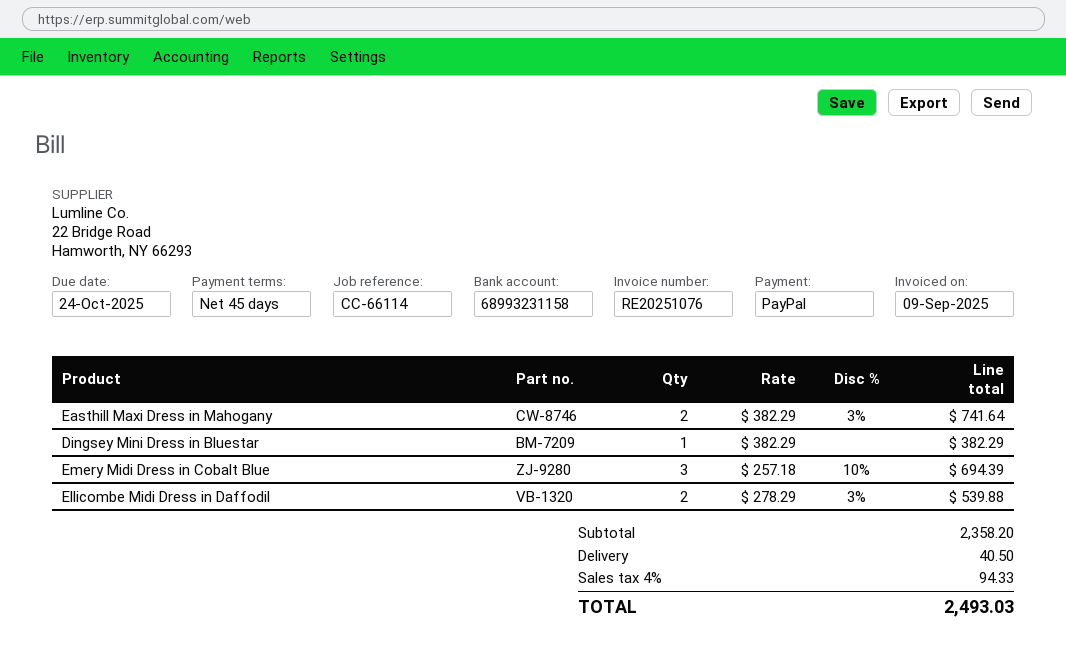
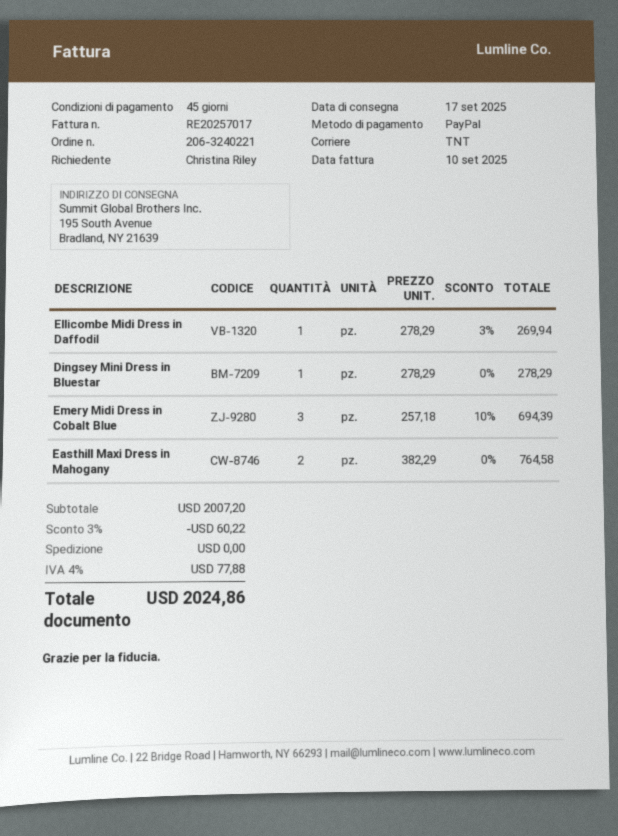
invoice number: RE20251076 -> RE20257017
invoice date: 2025-09-09 -> 2025-09-10
Easthill Maxi Dress in Mahogany: 2 x 382.29 - 3% = 741.64 -> 2 x 382.29 = 764.58
Dingsey Mini Dress in Bluestar: 1 x 382.29 = 382.29 -> 1 x 278.29 = 278.29
Ellicombe Midi Dress in Daffodil: 2 x 278.29 - 3% = 539.88 -> 1 x 278.29 - 3% = 269.94
subtotal: 2358.20 -> 2007.20
discount: none -> 3% = 60.22
shipping: 40.50 -> 0.00
tax: 4% = 94.33 -> 4% = 77.88
total: 2493.03 -> 2024.86

